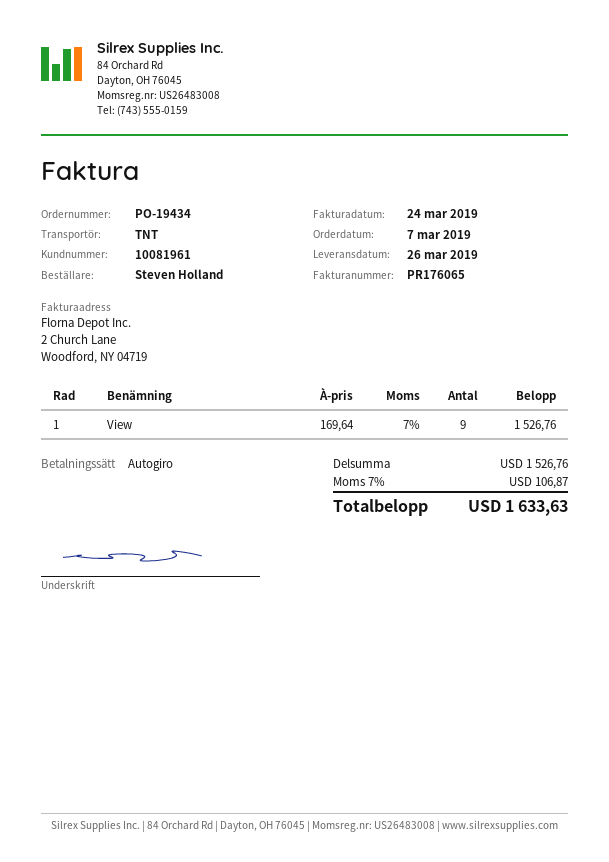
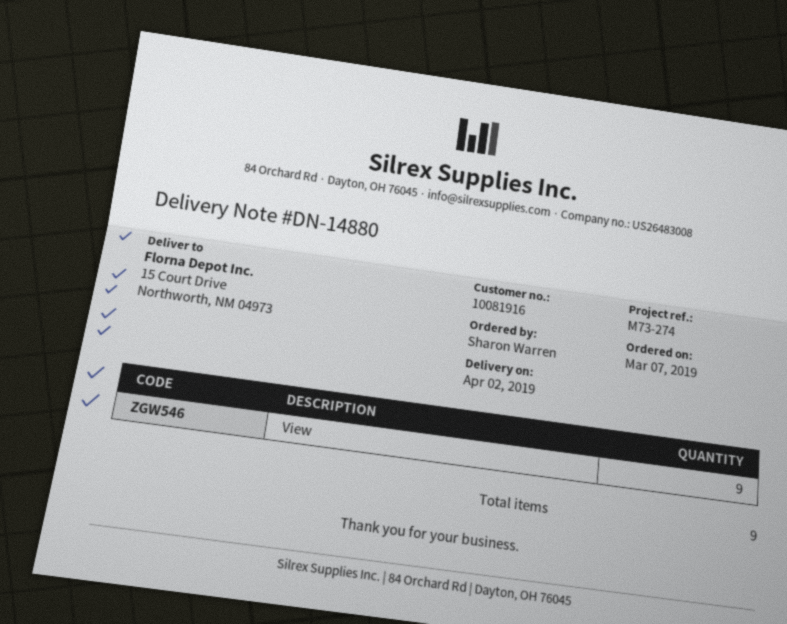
delivery date: 2019-03-26 -> 2019-04-02
customer number: 10081961 -> 10081916
ordered by: Steven Holland -> Sharon Warren

